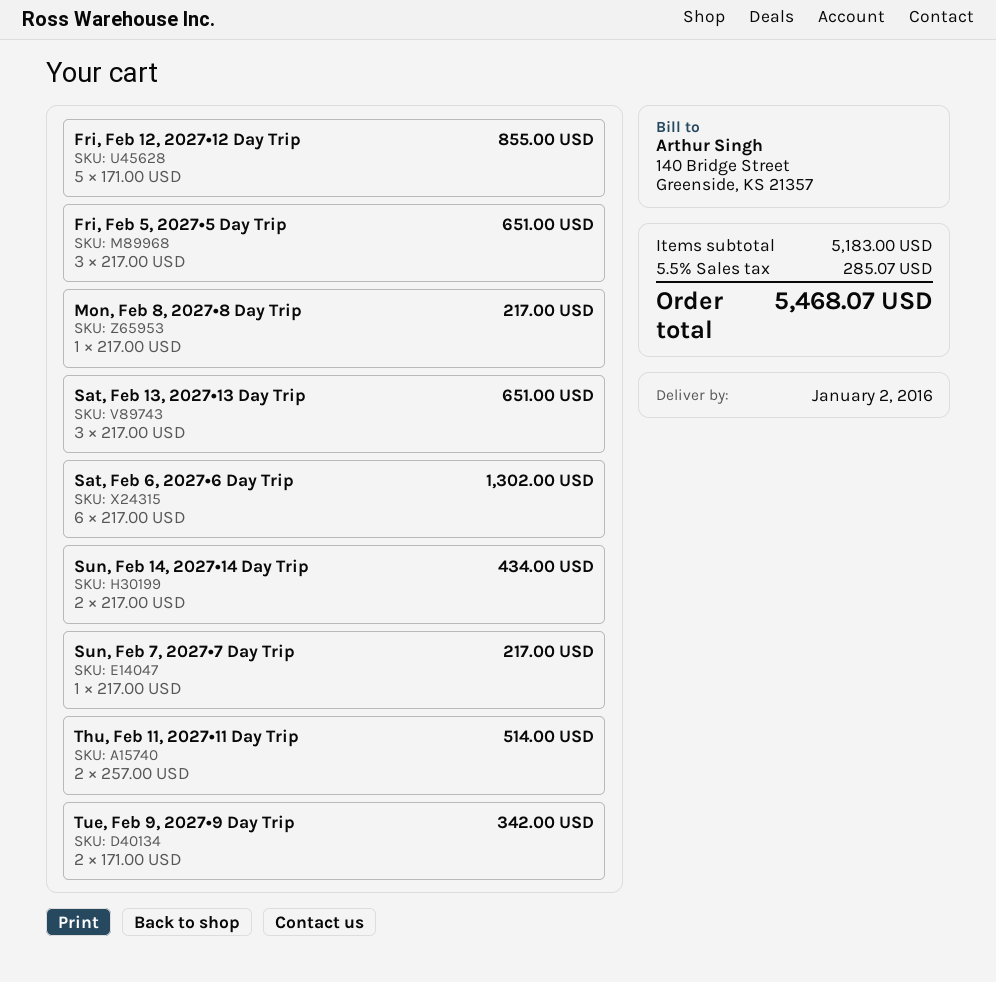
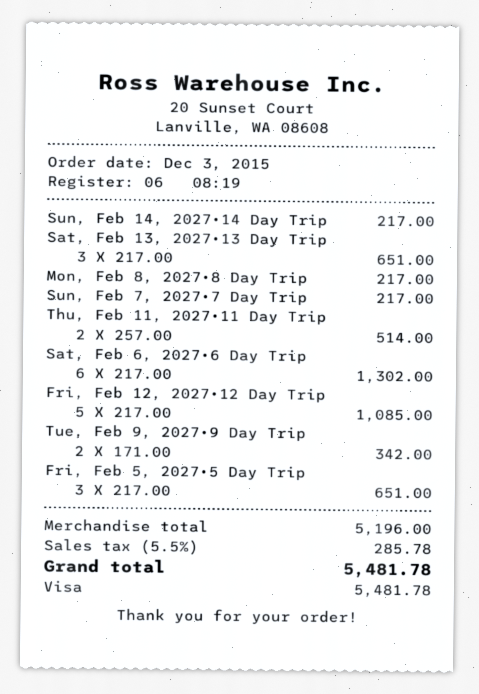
Fri, Feb 12, 2027•12 Day Trip: 5 x 171.00 = 855.00 -> 5 x 217.00 = 1085.00
Sun, Feb 14, 2027•14 Day Trip: 2 x 217.00 = 434.00 -> 1 x 217.00 = 217.00
subtotal: 5183.00 -> 5196.00
tax: 5.5% = 285.07 -> 5.5% = 285.78
total: 5468.07 -> 5481.78

